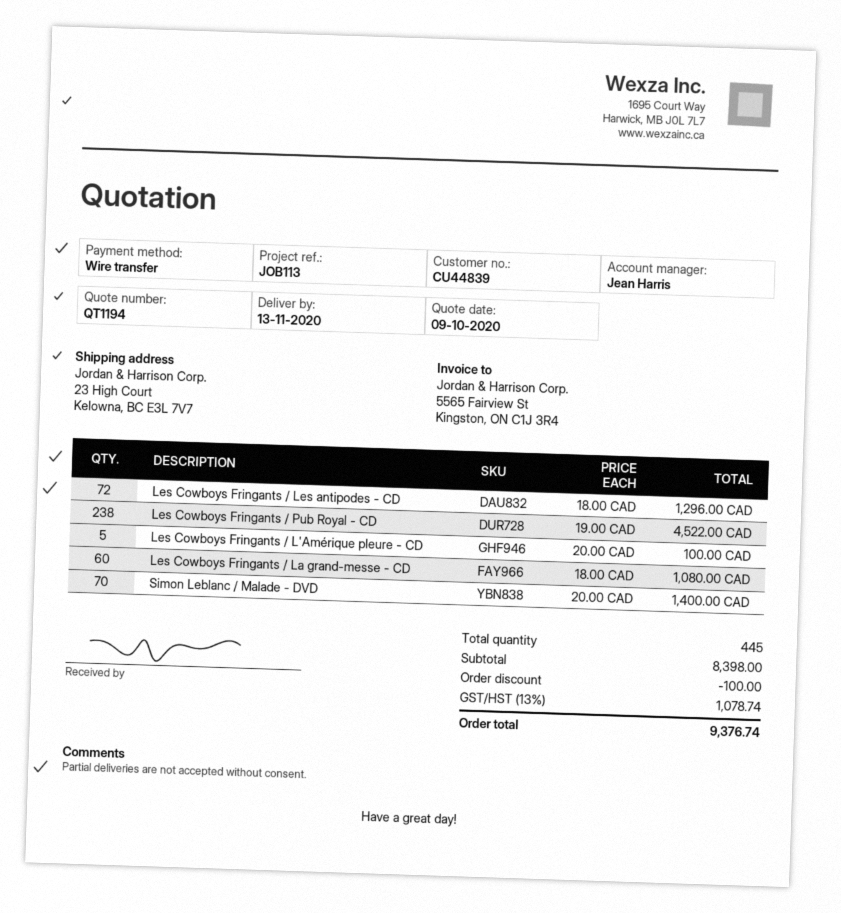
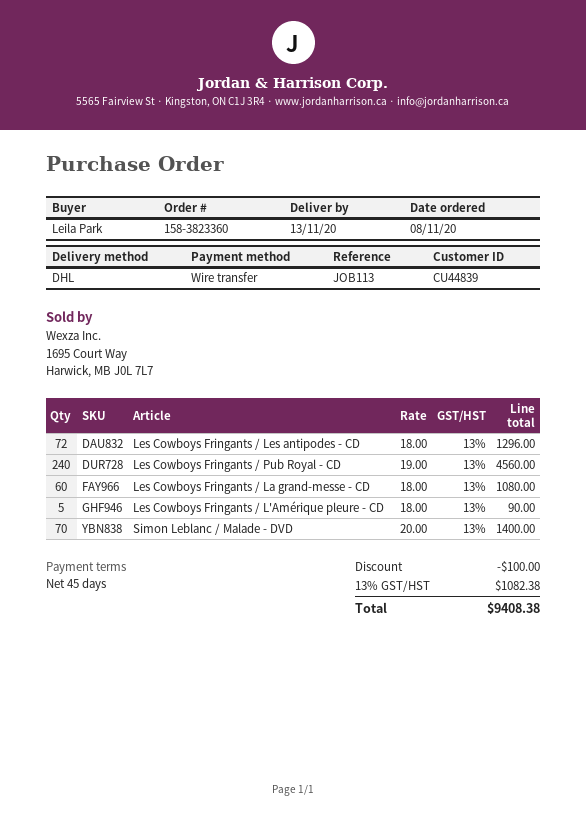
Les Cowboys Fringants / Pub Royal - CD: 238 x 19.00 = 4522.00 -> 240 x 19.00 = 4560.00
Les Cowboys Fringants / L'Amérique pleure - CD: 5 x 20.00 = 100.00 -> 5 x 18.00 = 90.00
tax: 13% = 1078.74 -> 13% = 1082.38
total: 9376.74 -> 9408.38

